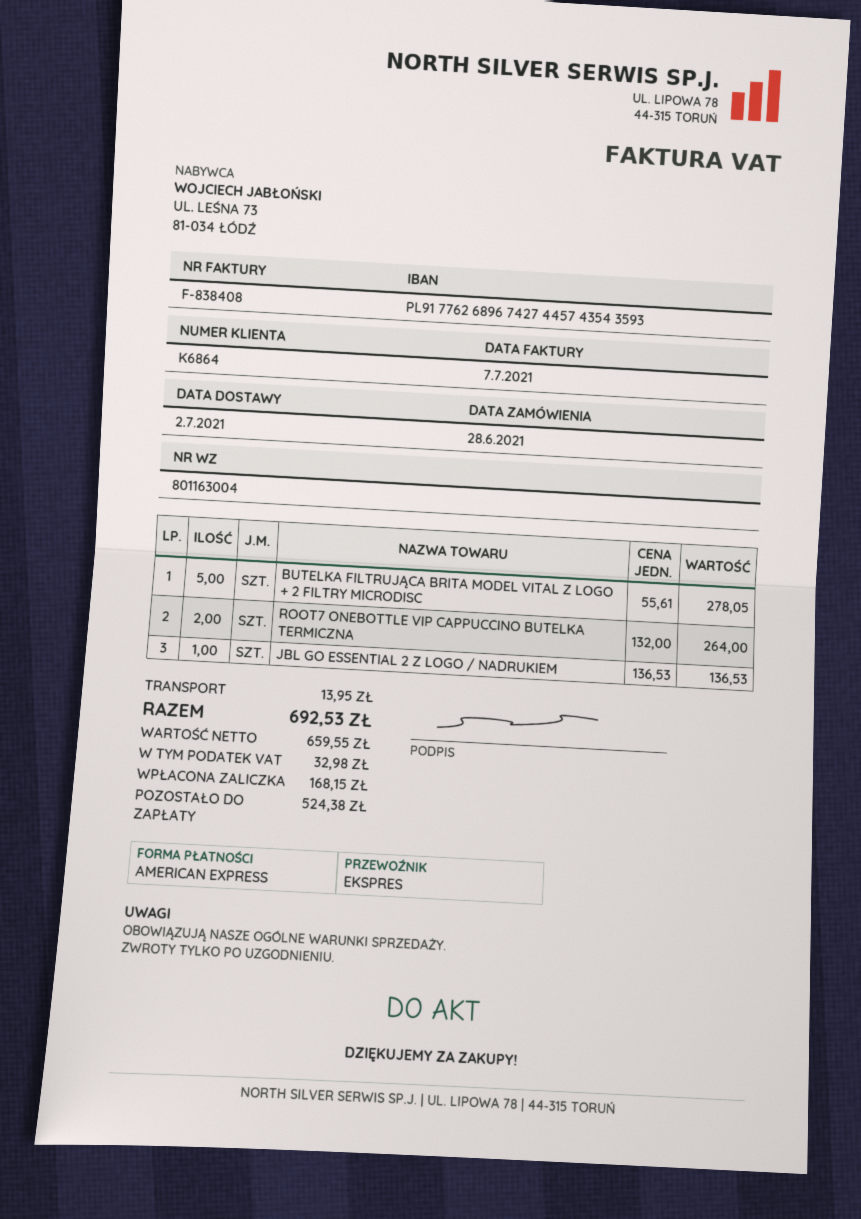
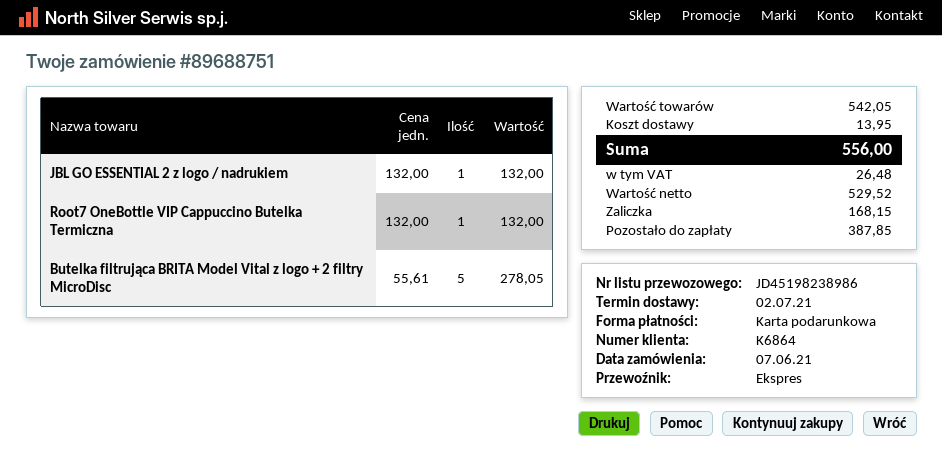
order date: 2021-06-28 -> 2021-06-07
payment method: American Express -> gift card
ROOT7 ONEBOTTLE VIP CAPPUCCINO BUTELKA TERMICZNA: 2 x 132.00 = 264.00 -> 1 x 132.00 = 132.00
JBL GO ESSENTIAL 2 Z LOGO / NADRUKIEM: 1 x 136.53 = 136.53 -> 1 x 132.00 = 132.00
net: 659.55 -> 529.52
tax: 32.98 -> 26.48
total: 692.53 -> 556.00
balance: 524.38 -> 387.85

